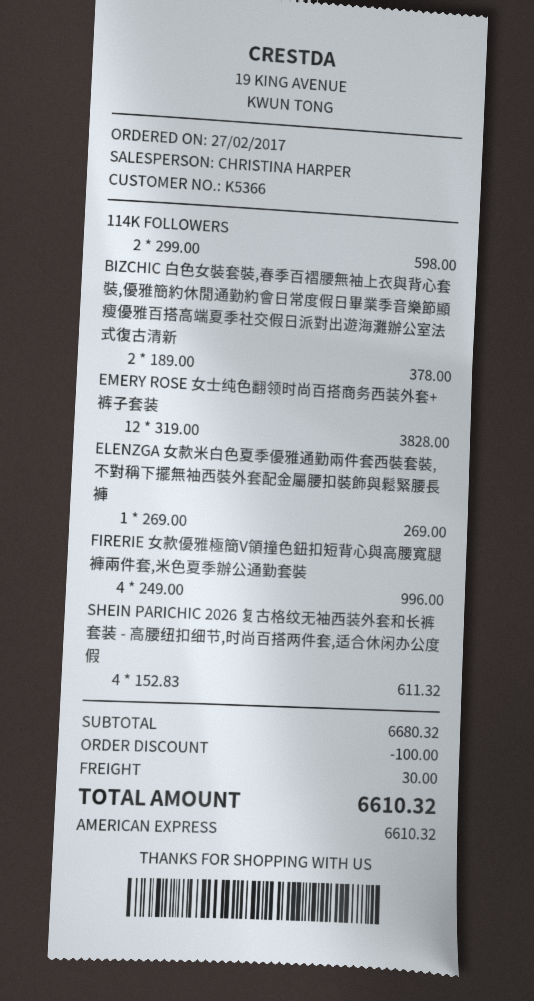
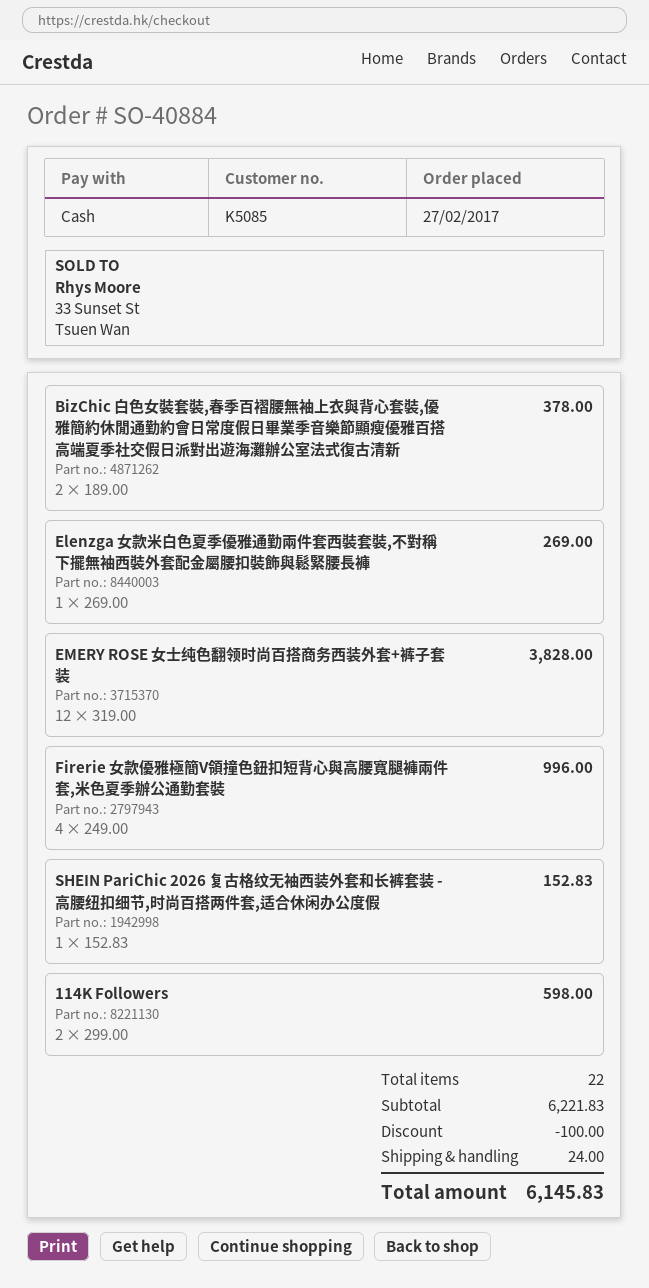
customer number: K5366 -> K5085
payment method: American Express -> cash
SHEIN PARICHIC 2026 复古格纹无袖西装外套和长裤套装 - 高腰纽扣细节,时尚百搭两件套,适合休闲办公度假: 4 x 152.83 = 611.32 -> 1 x 152.83 = 152.83
subtotal: 6680.32 -> 6221.83
shipping: 30.00 -> 24.00
total: 6610.32 -> 6145.83

